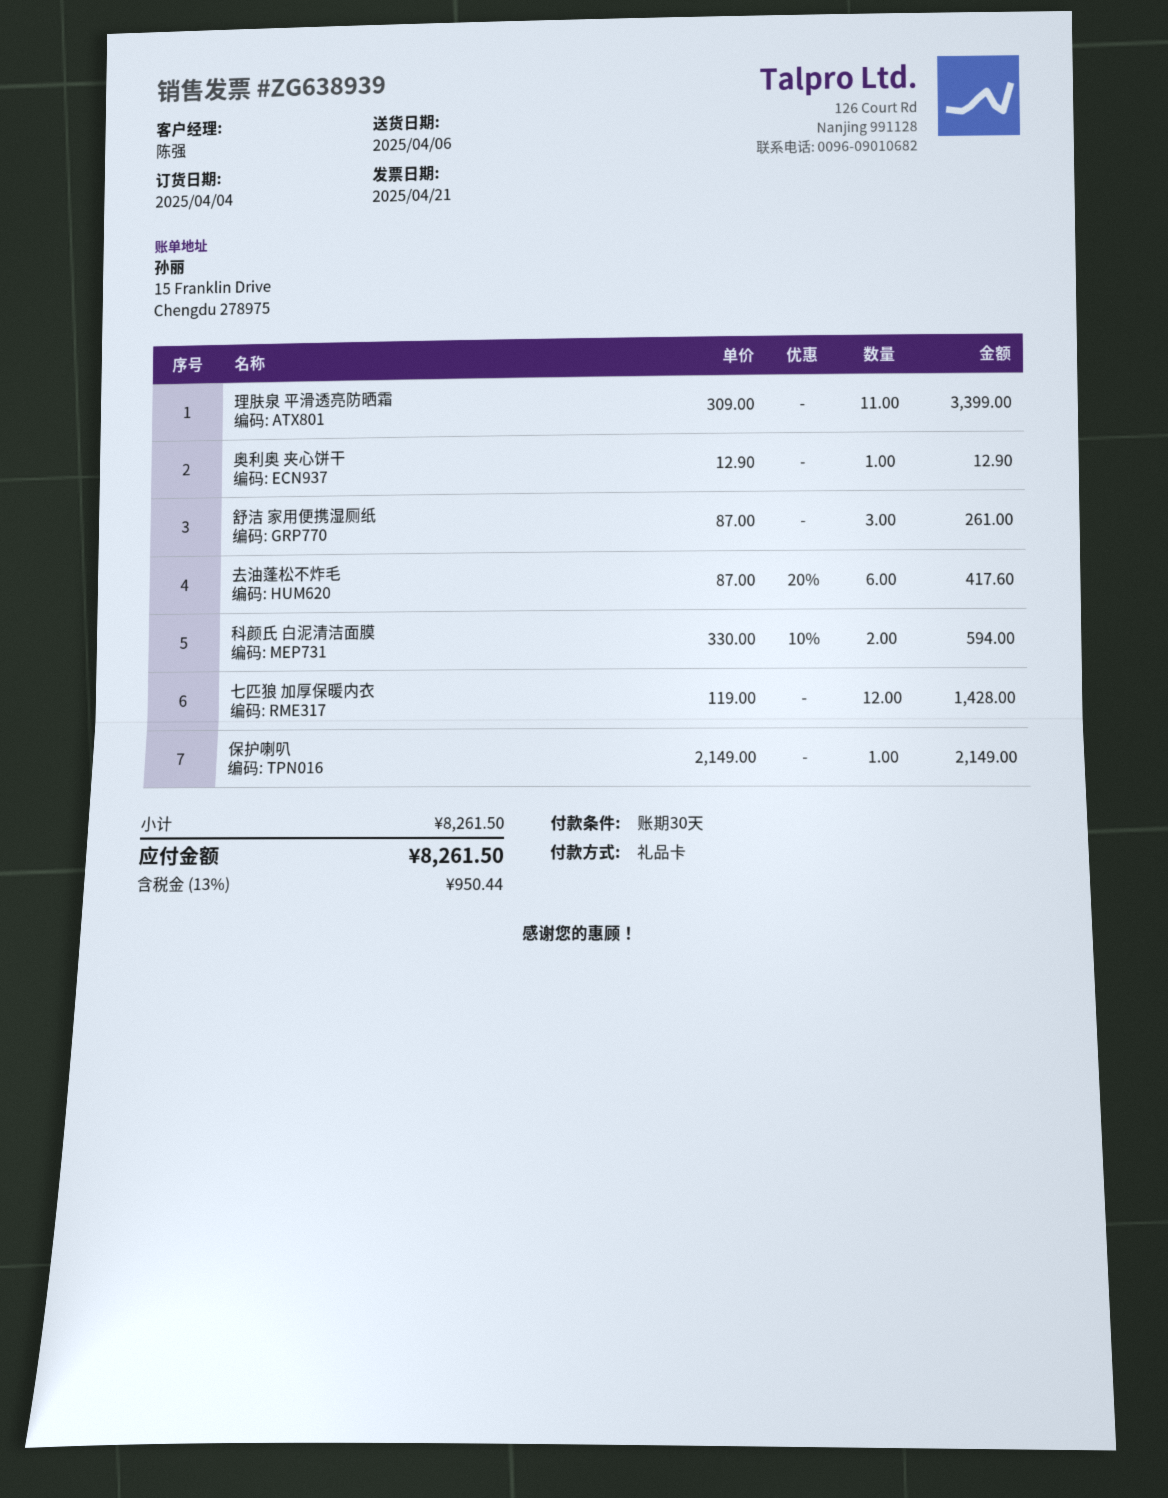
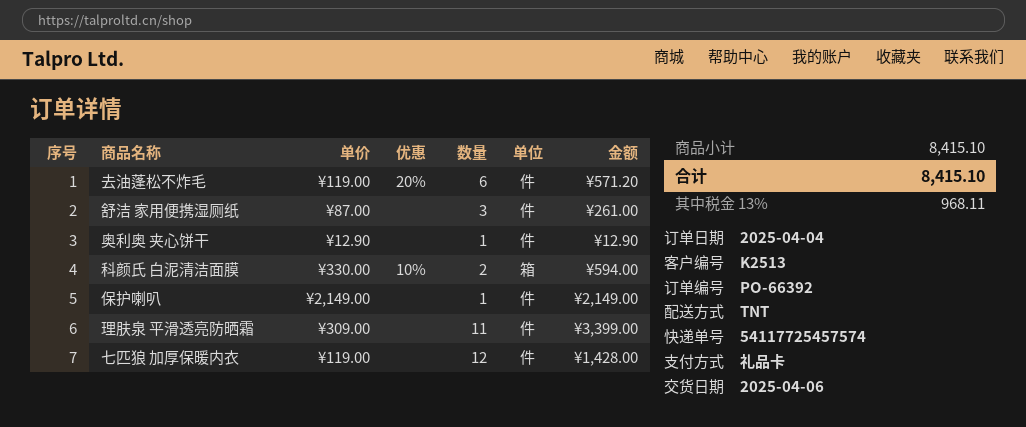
去油蓬松不炸毛: 6 x 87.00 - 20% = 417.60 -> 6 x 119.00 - 20% = 571.20
subtotal: 8261.50 -> 8415.10
tax: 13% = 950.44 -> 13% = 968.11
total: 8261.50 -> 8415.10

